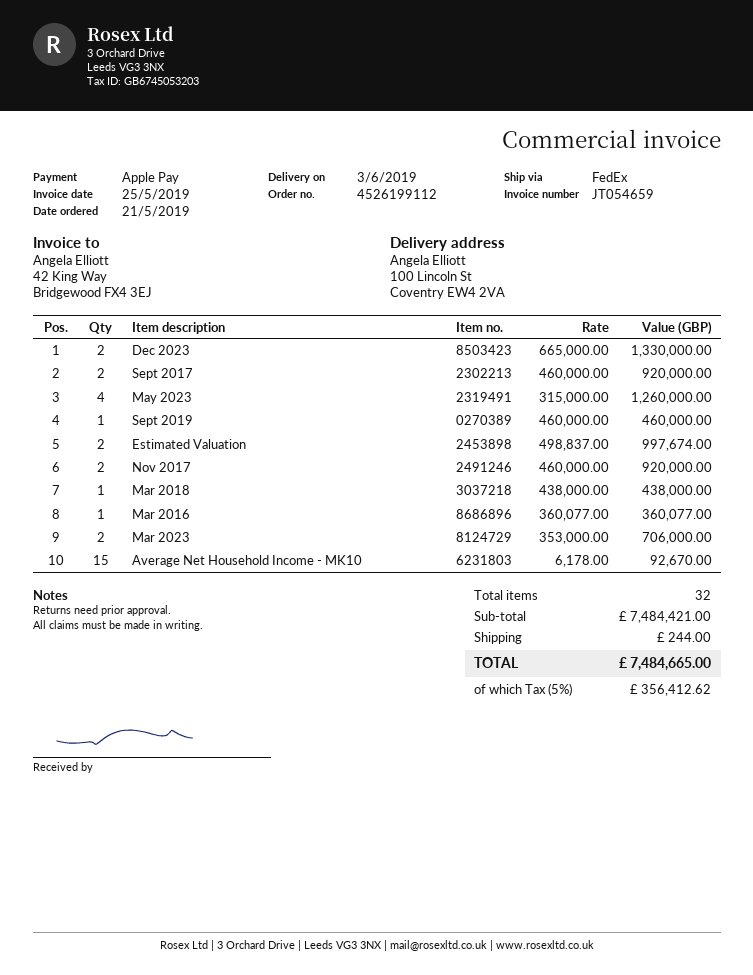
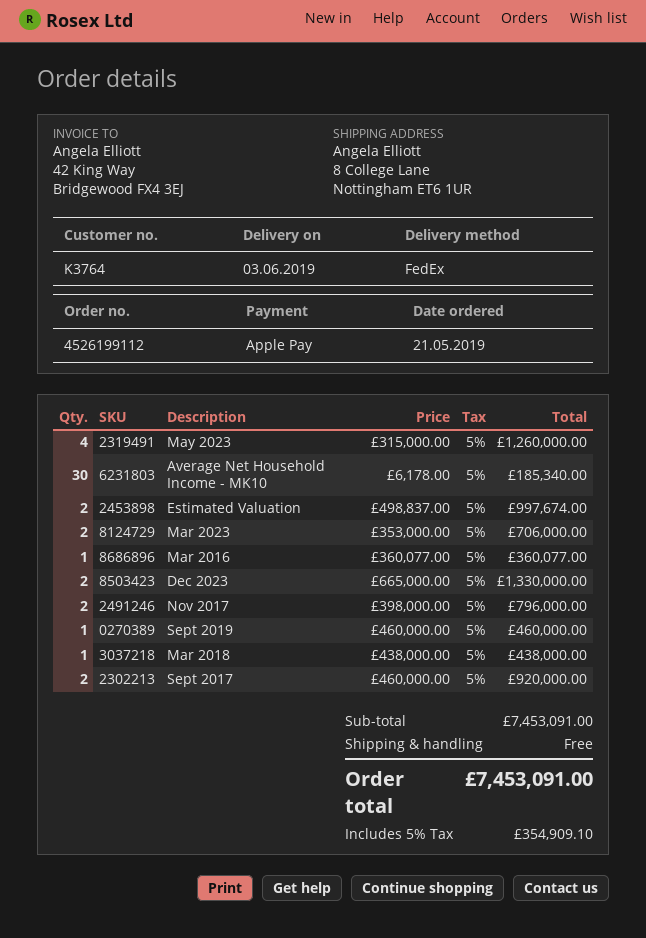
ship to: 100 Lincoln St, Coventry EW4 2VA -> 8 College Lane, Nottingham ET6 1UR
Nov 2017: 2 x 460000.00 = 920000.00 -> 2 x 398000.00 = 796000.00
Average Net Household Income - MK10: 15 x 6178.00 = 92670.00 -> 30 x 6178.00 = 185340.00
subtotal: 7484421.00 -> 7453091.00
shipping: 244.00 -> 0.00
tax: 5% = 356412.62 -> 5% = 354909.10
total: 7484665.00 -> 7453091.00

